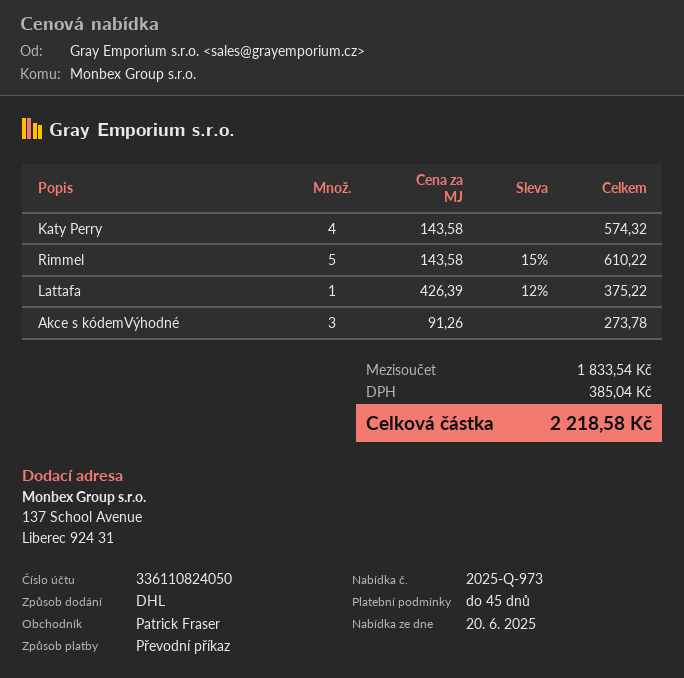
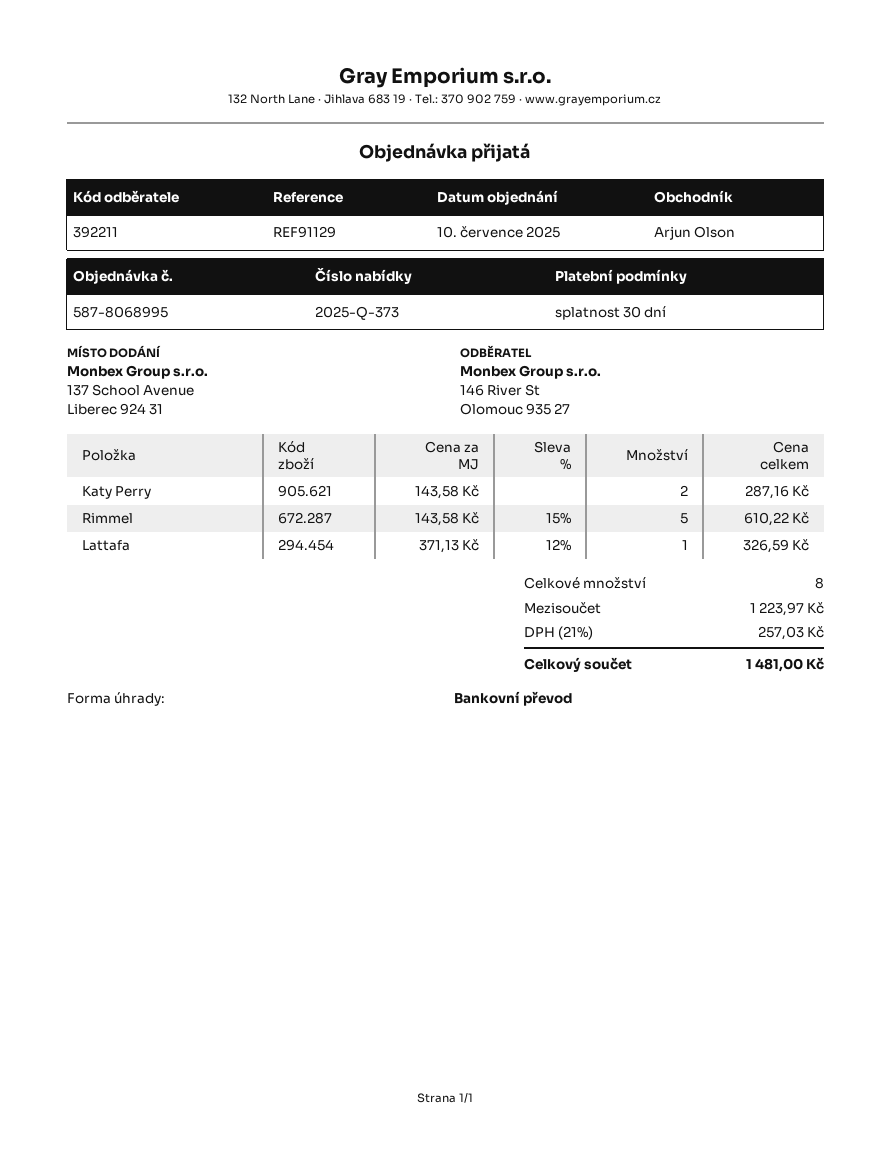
quote number: 2025-Q-973 -> 2025-Q-373
payment terms: 45 days -> 30 days
sales rep: Patrick Fraser -> Arjun Olson
Katy Perry: 4 x 143.58 = 574.32 -> 2 x 143.58 = 287.16
Lattafa: 1 x 426.39 - 12% = 375.22 -> 1 x 371.13 - 12% = 326.59
Akce s kódemVýhodné: 3 x 91.26 = 273.78 -> none
subtotal: 1833.54 -> 1223.97
tax: 385.04 -> 257.03
total: 2218.58 -> 1481.00

